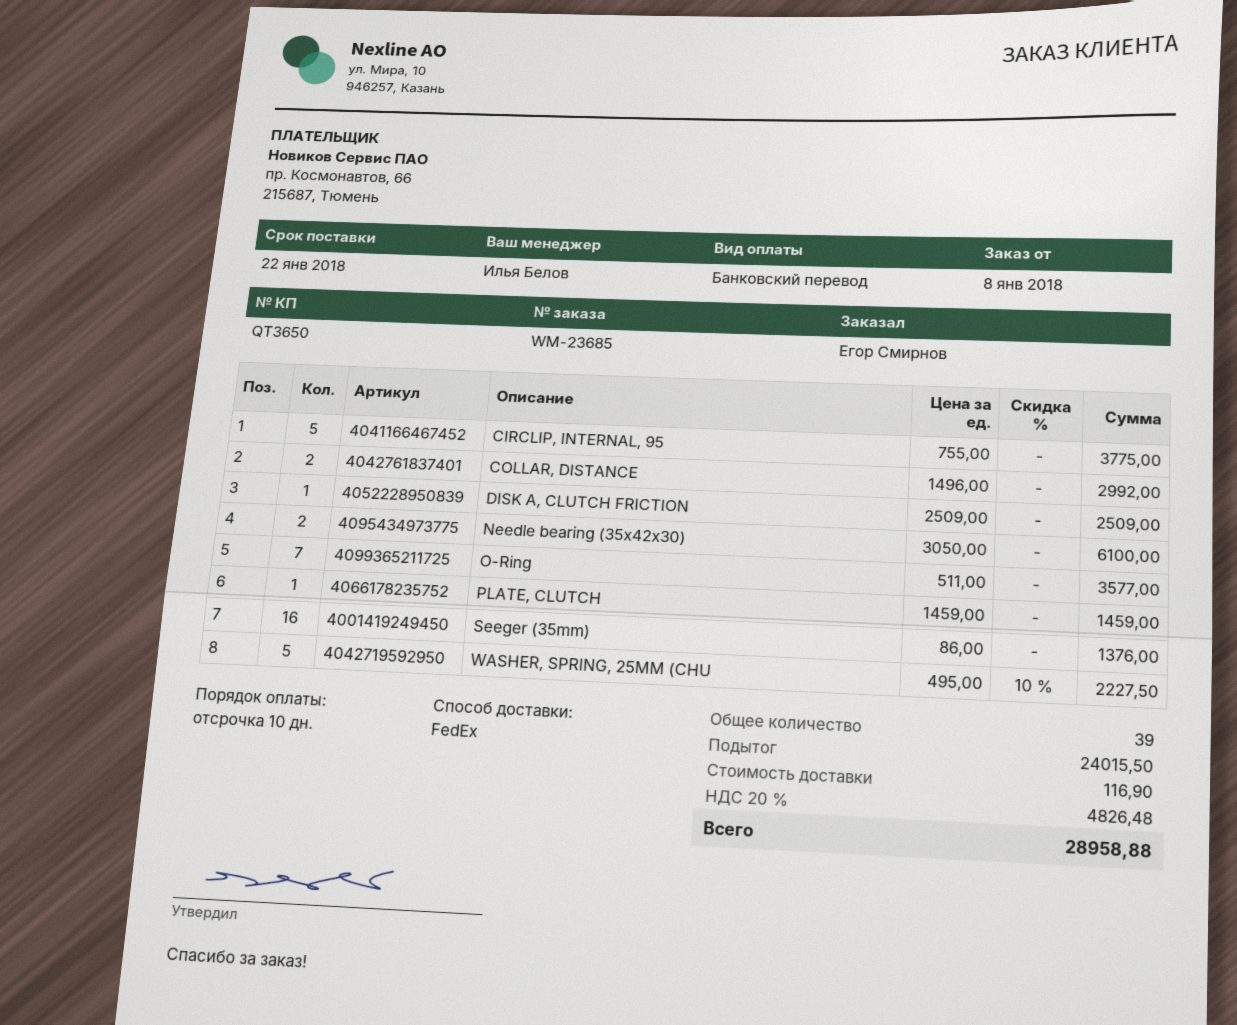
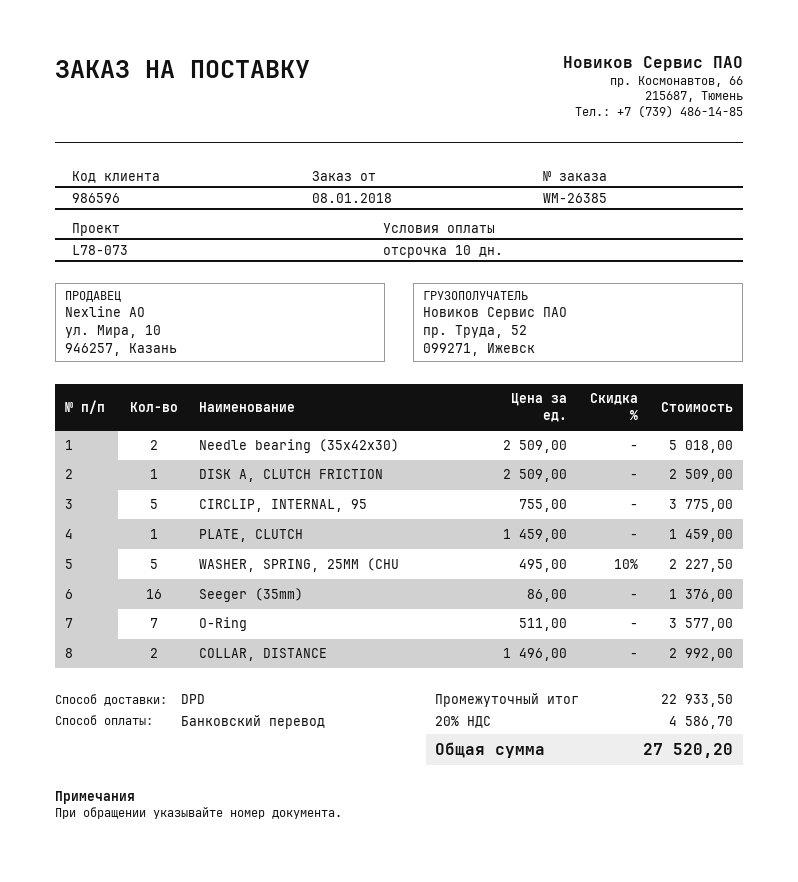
order number: WM-23685 -> WM-26385
shipping method: FedEx -> DPD
Needle bearing (35x42x30): 2 x 3050.00 = 6100.00 -> 2 x 2509.00 = 5018.00
subtotal: 24015.50 -> 22933.50
shipping: 116.90 -> none
tax: 20% = 4826.48 -> 20% = 4586.70
total: 28958.88 -> 27520.20

